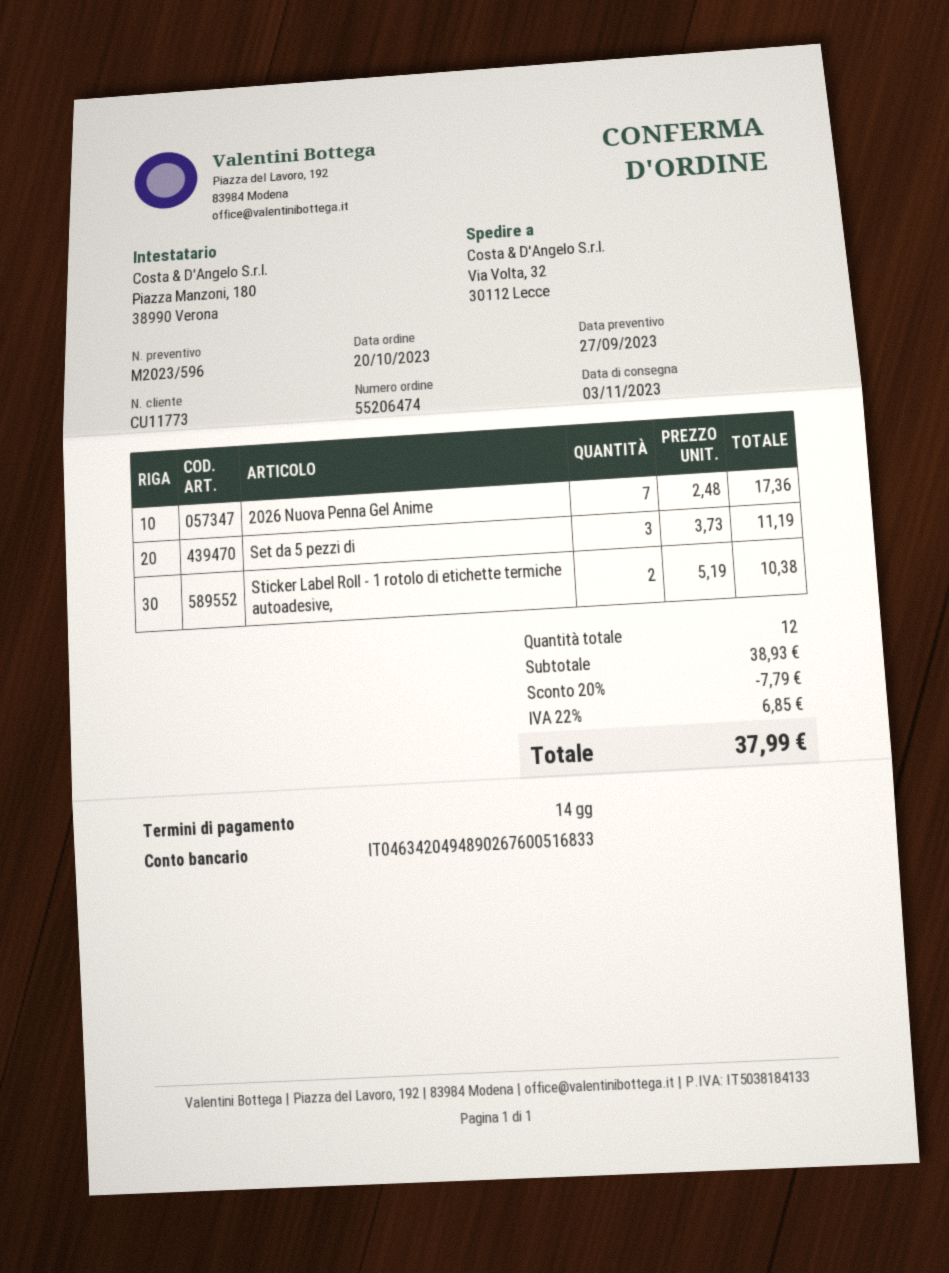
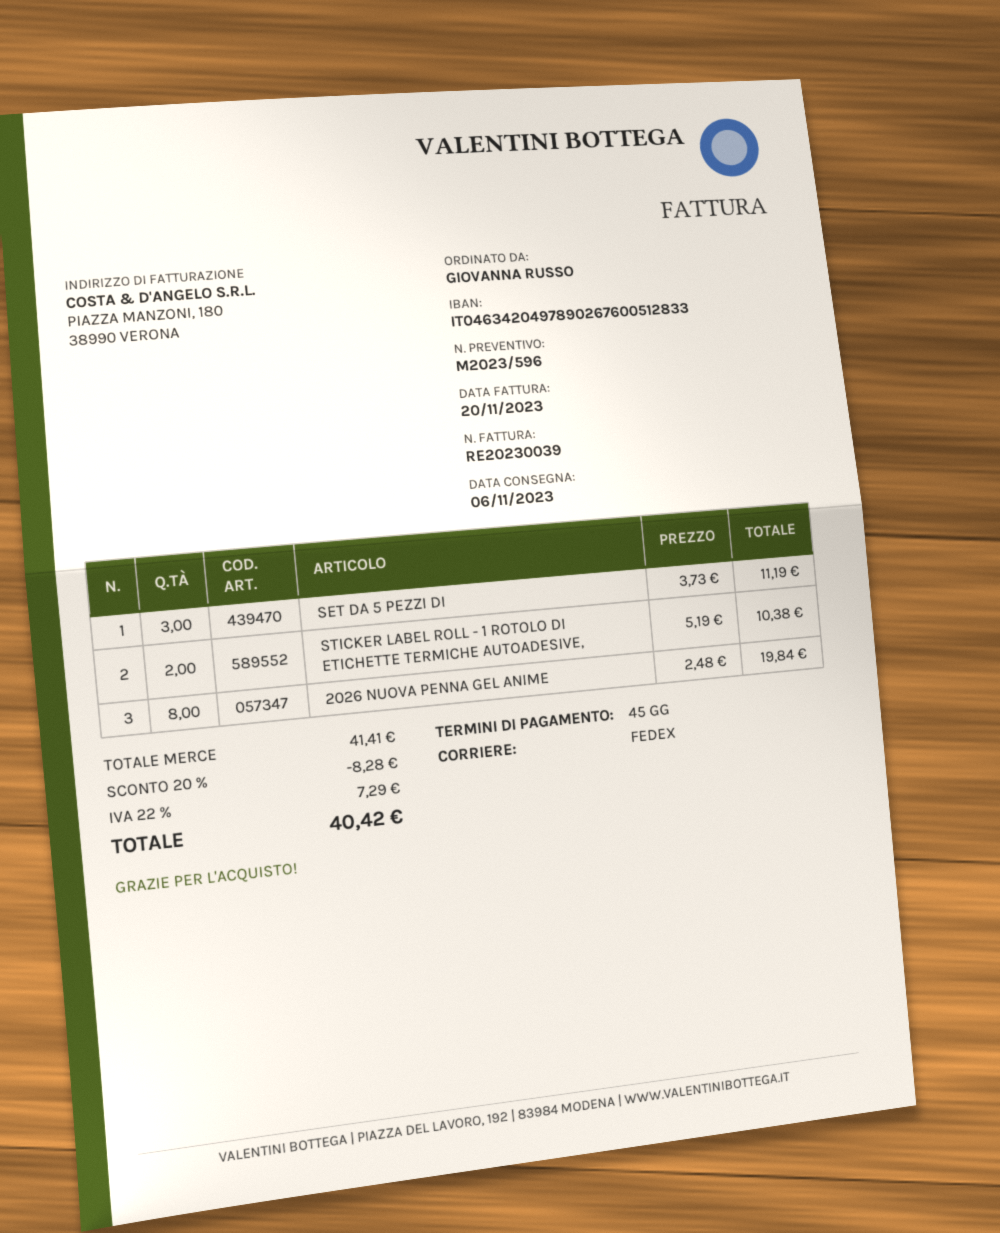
delivery date: 2023-11-03 -> 2023-11-06
payment terms: 14 days -> 45 days
bank account: IT0463420494890267600516833 -> IT0463420497890267600512833
2026 Nuova Penna Gel Anime: 7 x 2.48 = 17.36 -> 8 x 2.48 = 19.84
subtotal: 38.93 -> 41.41
discount: 20% = 7.79 -> 20% = 8.28
tax: 22% = 6.85 -> 22% = 7.29
total: 37.99 -> 40.42

